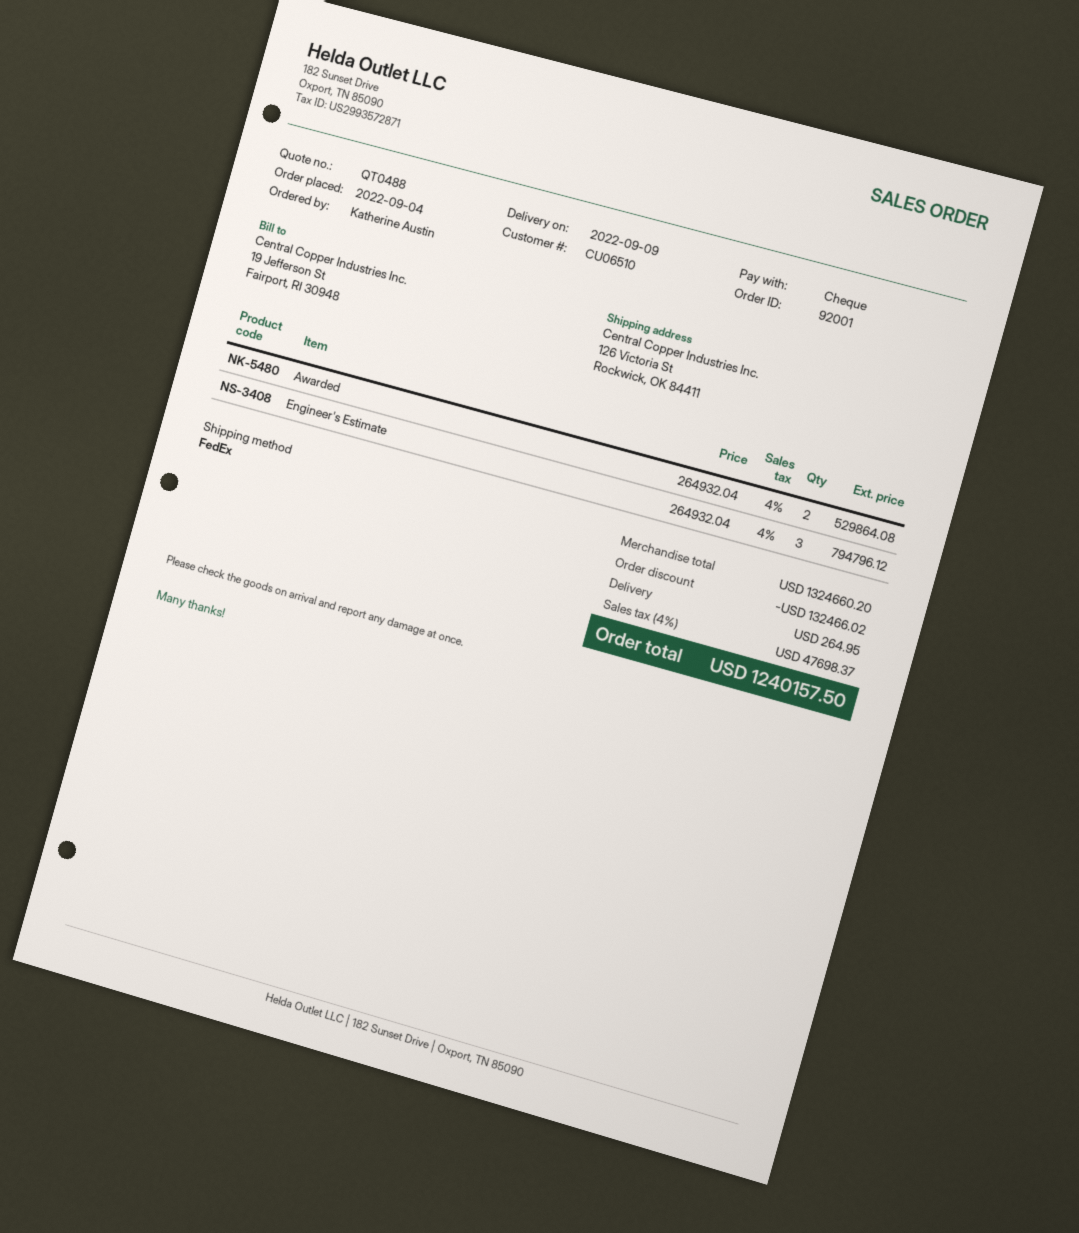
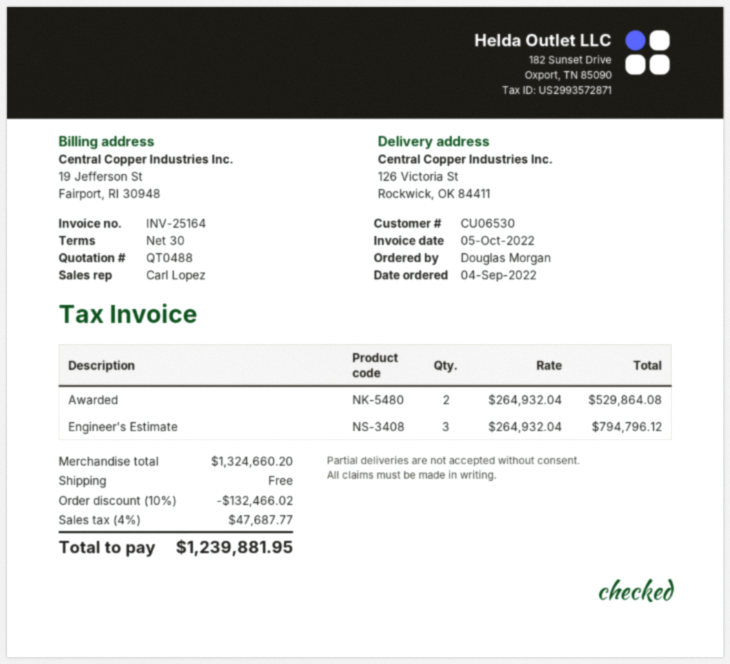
customer number: CU06510 -> CU06530
ordered by: Katherine Austin -> Douglas Morgan
shipping: 264.95 -> 0.00
tax: 4% = 47698.37 -> 4% = 47687.77
total: 1240157.50 -> 1239881.95

